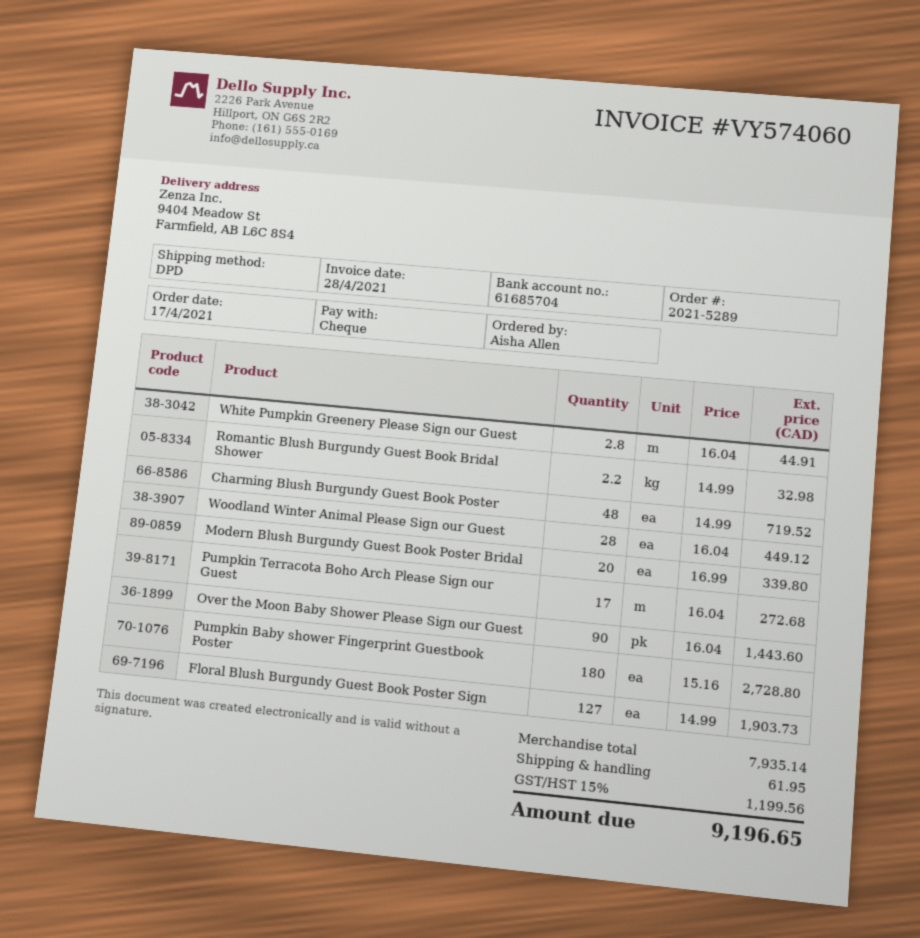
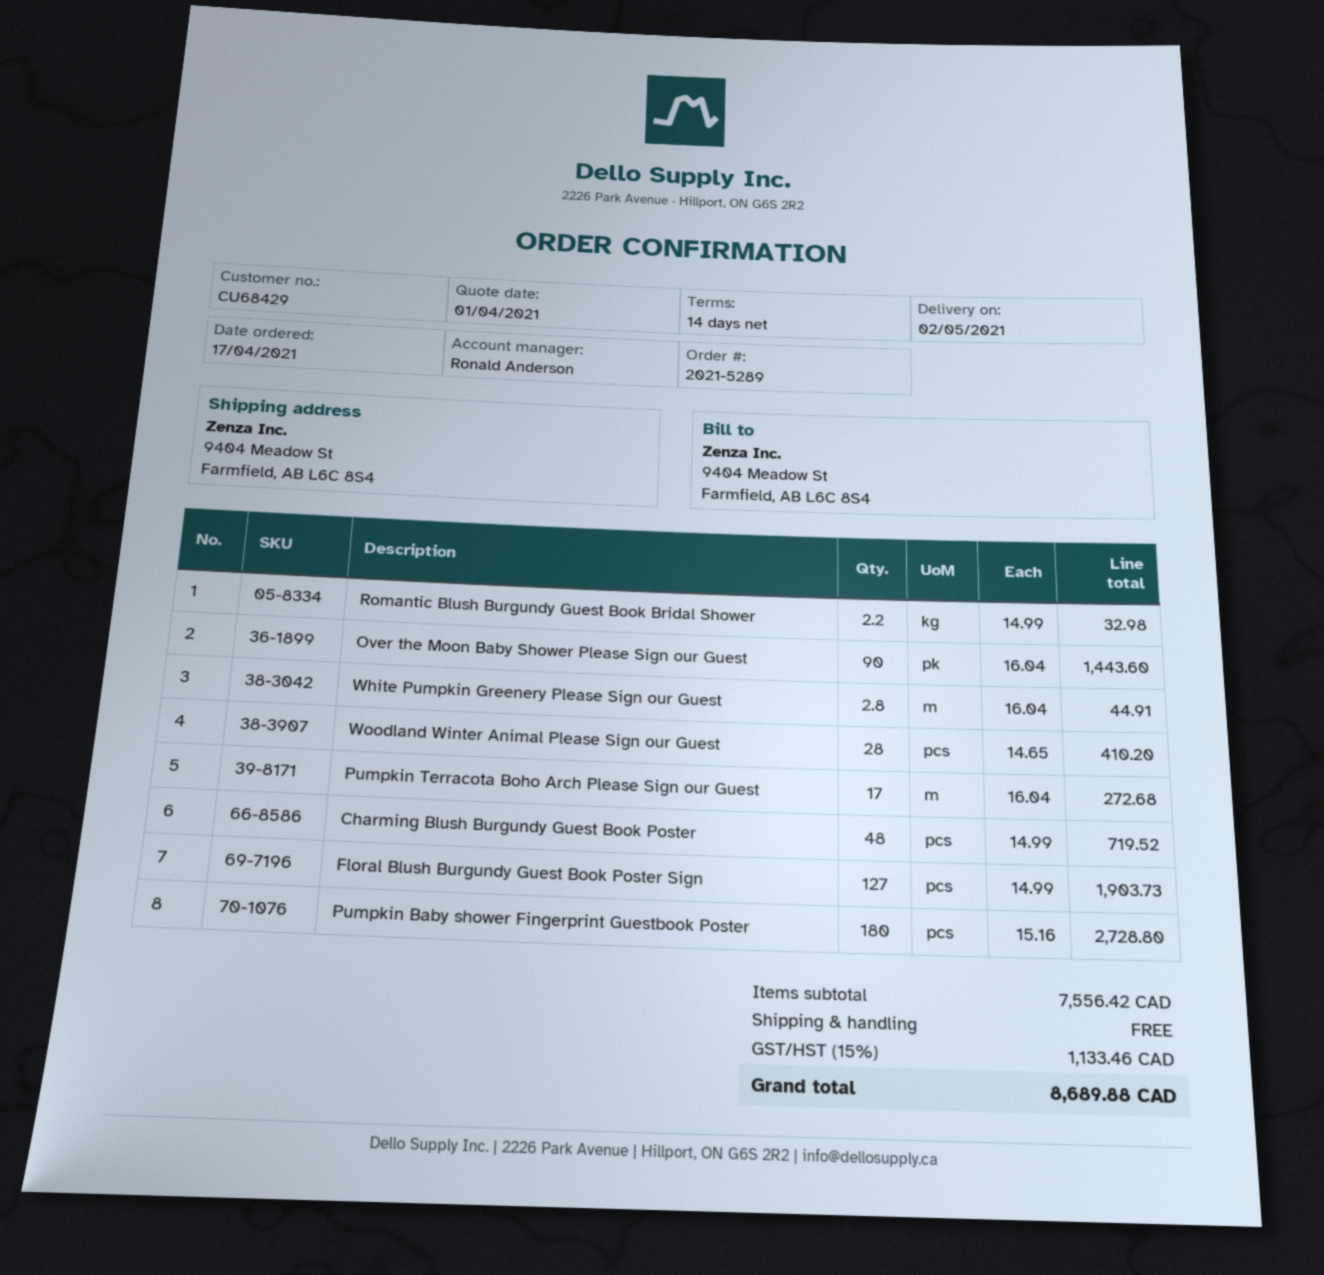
Woodland Winter Animal Please Sign our Guest: 28 x 16.04 = 449.12 -> 28 x 14.65 = 410.20
Modern Blush Burgundy Guest Book Poster Bridal: 20 x 16.99 = 339.80 -> none
subtotal: 7935.14 -> 7556.42
shipping: 61.95 -> 0.00
tax: 15% = 1199.56 -> 15% = 1133.46
total: 9196.65 -> 8689.88

